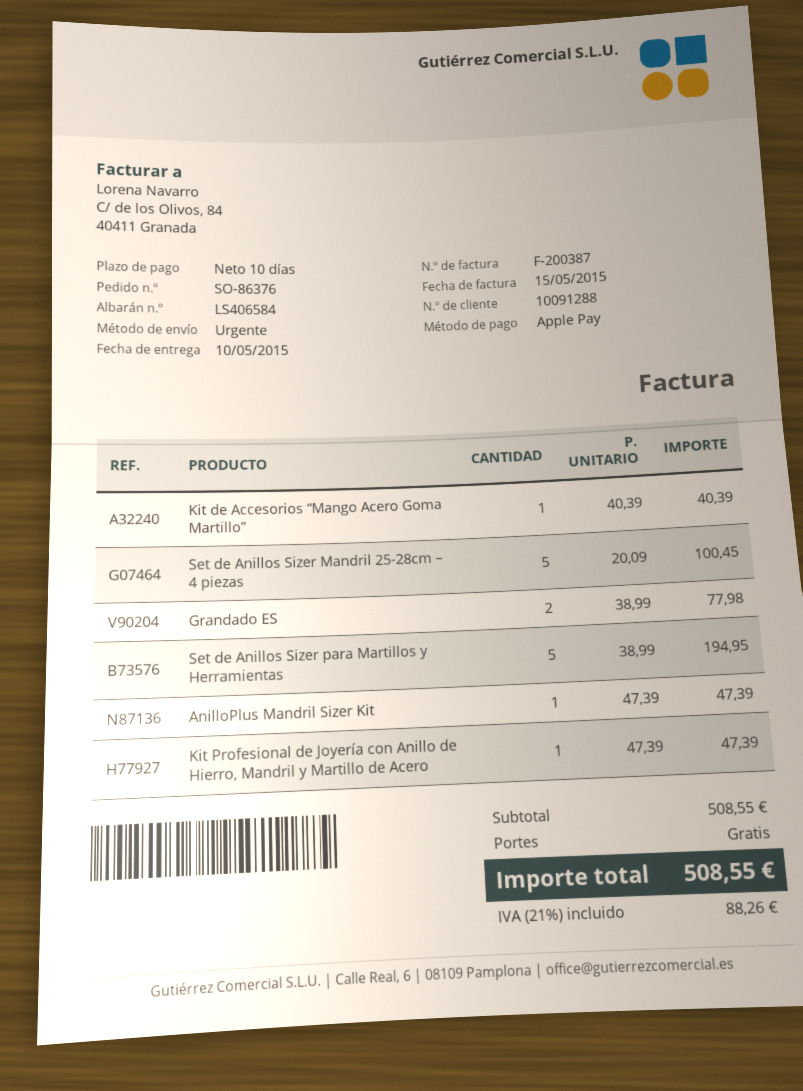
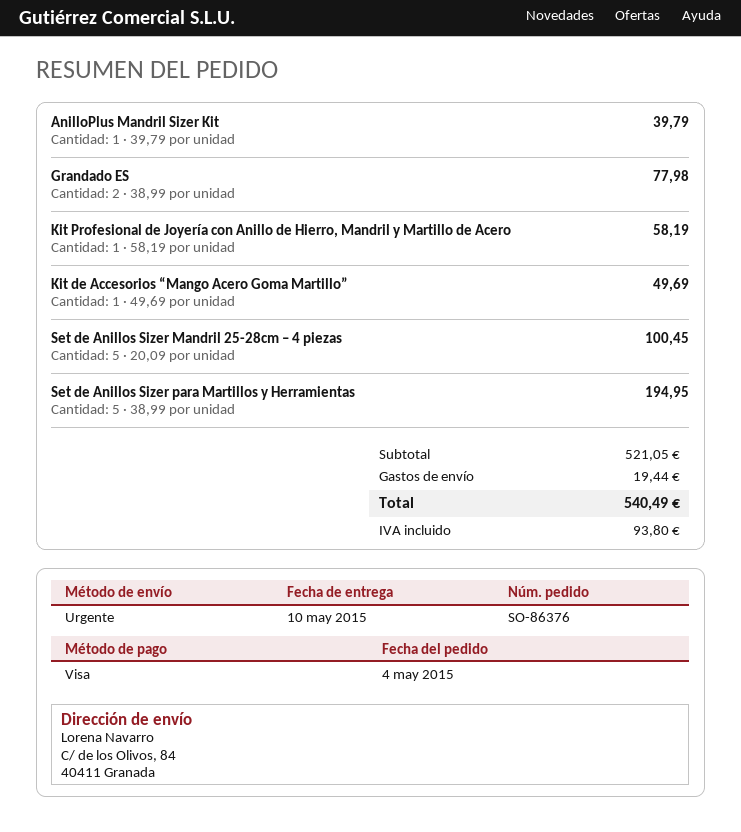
payment method: Apple Pay -> Visa
Kit de Accesorios “Mango Acero Goma Martillo”: 1 x 40.39 = 40.39 -> 1 x 49.69 = 49.69
AnilloPlus Mandril Sizer Kit: 1 x 47.39 = 47.39 -> 1 x 39.79 = 39.79
Kit Profesional de Joyería con Anillo de Hierro, Mandril y Martillo de Acero: 1 x 47.39 = 47.39 -> 1 x 58.19 = 58.19
subtotal: 508.55 -> 521.05
shipping: 0.00 -> 19.44
tax: 88.26 -> 93.80
total: 508.55 -> 540.49

